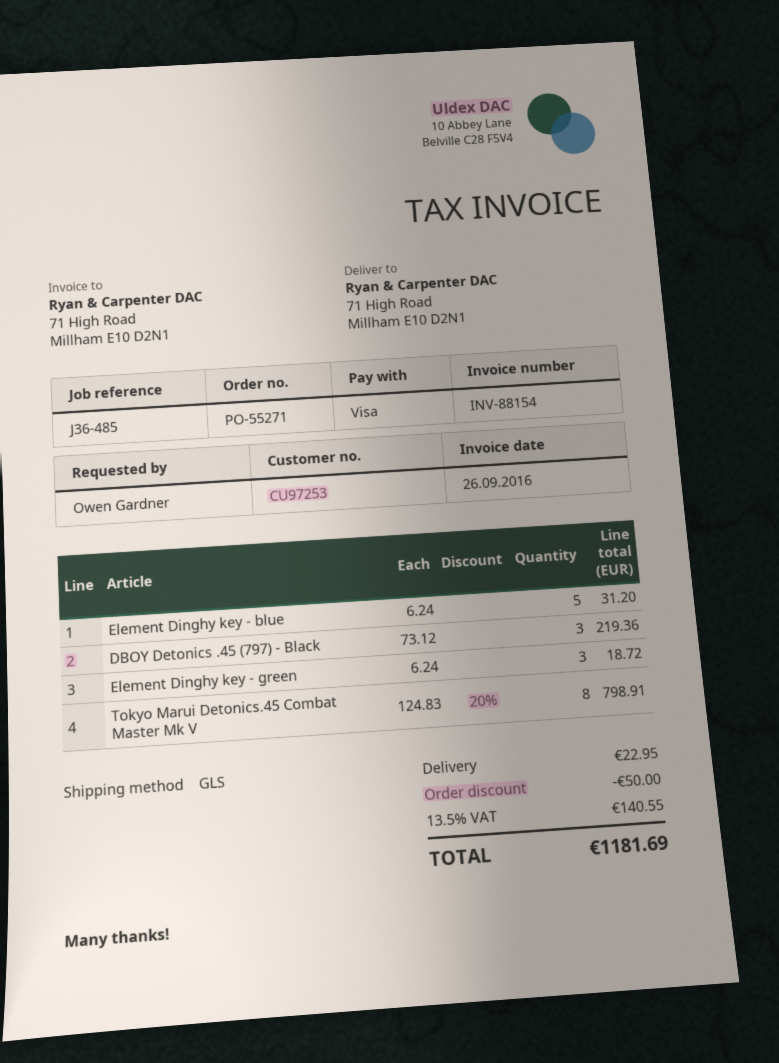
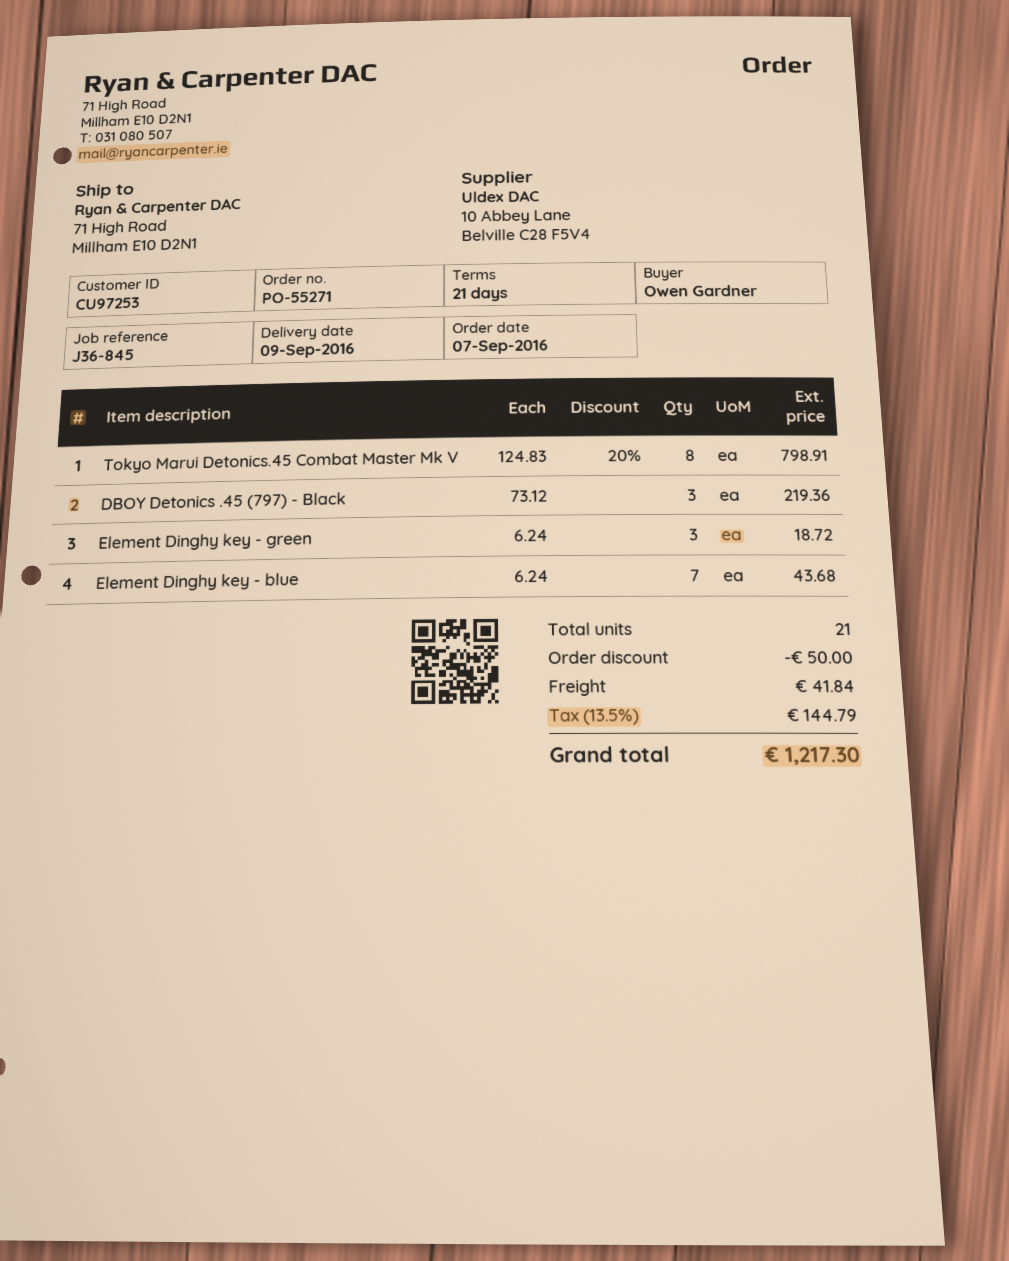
reference: J36-485 -> J36-845
Element Dinghy key - blue: 5 x 6.24 = 31.20 -> 7 x 6.24 = 43.68
shipping: 22.95 -> 41.84
tax: 13.5% = 140.55 -> 13.5% = 144.79
total: 1181.69 -> 1217.30

